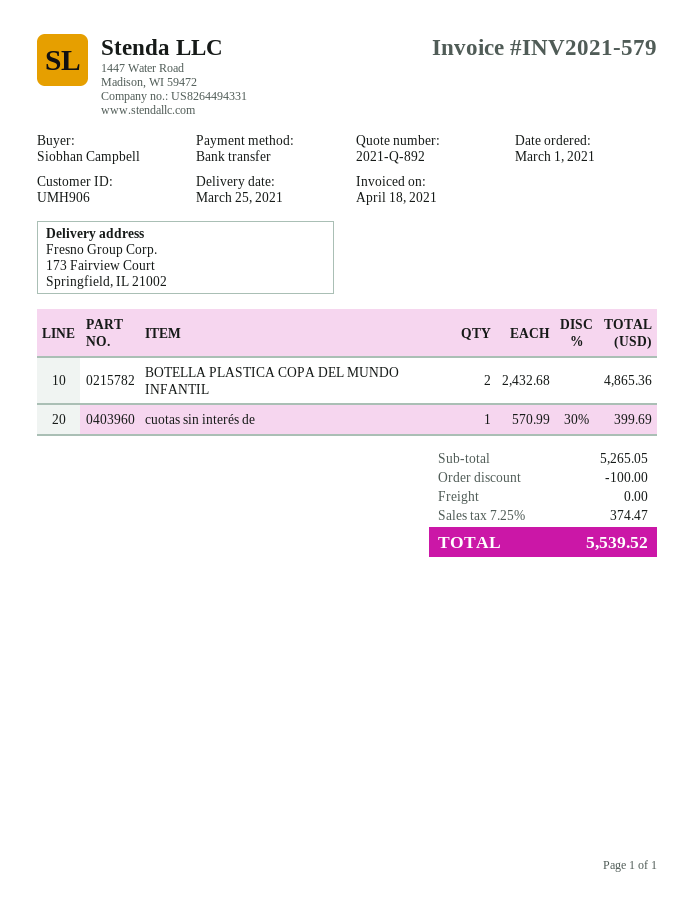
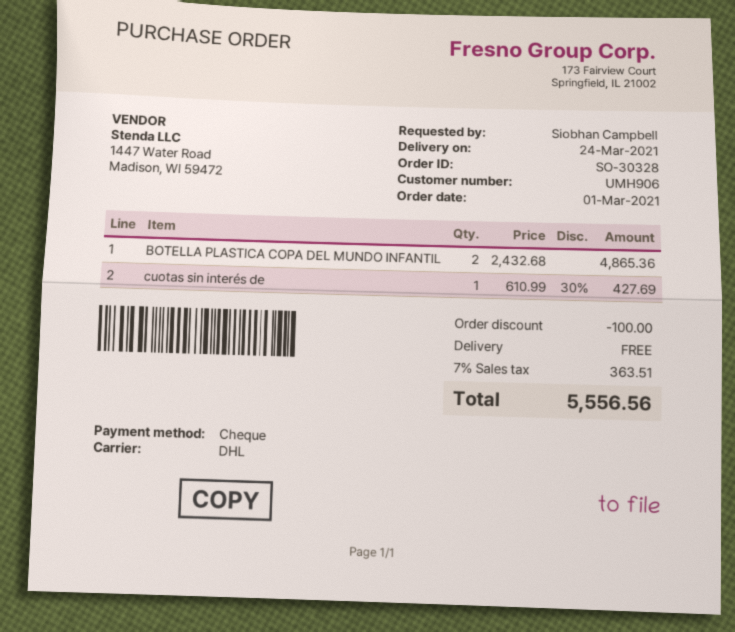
delivery date: 2021-03-25 -> 2021-03-24
payment method: bank transfer -> cheque
cuotas sin interés de: 1 x 570.99 - 30% = 399.69 -> 1 x 610.99 - 30% = 427.69
tax: 7.25% = 374.47 -> 7% = 363.51
total: 5539.52 -> 5556.56

